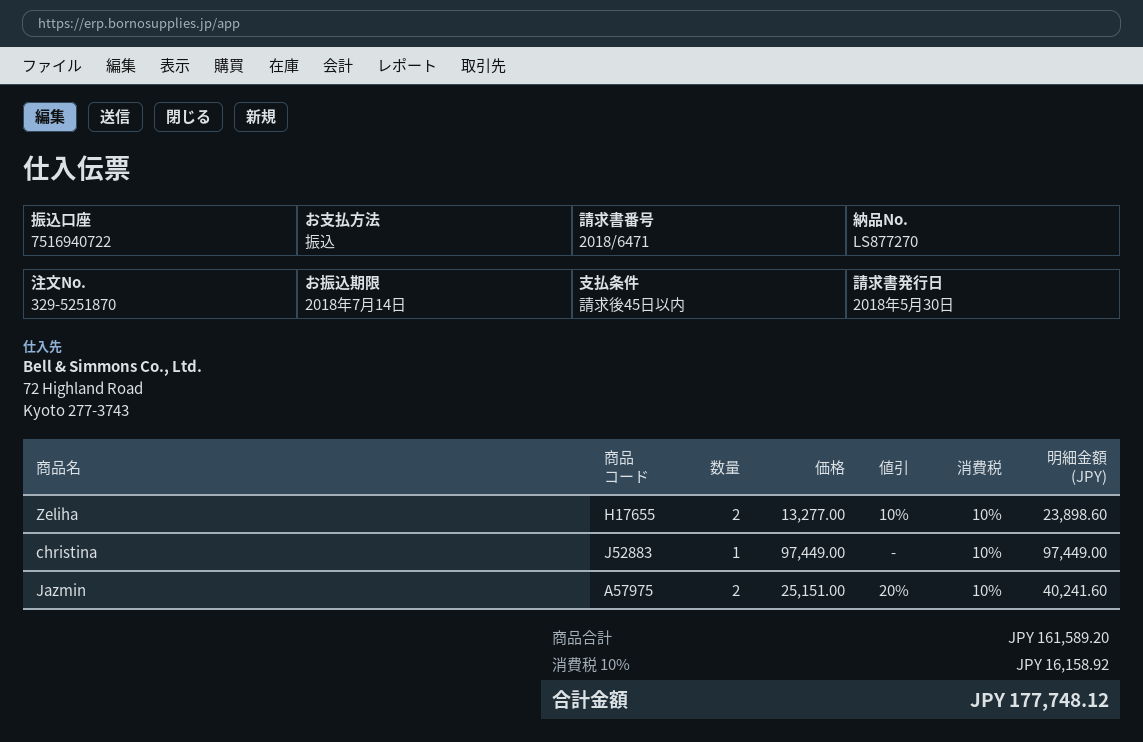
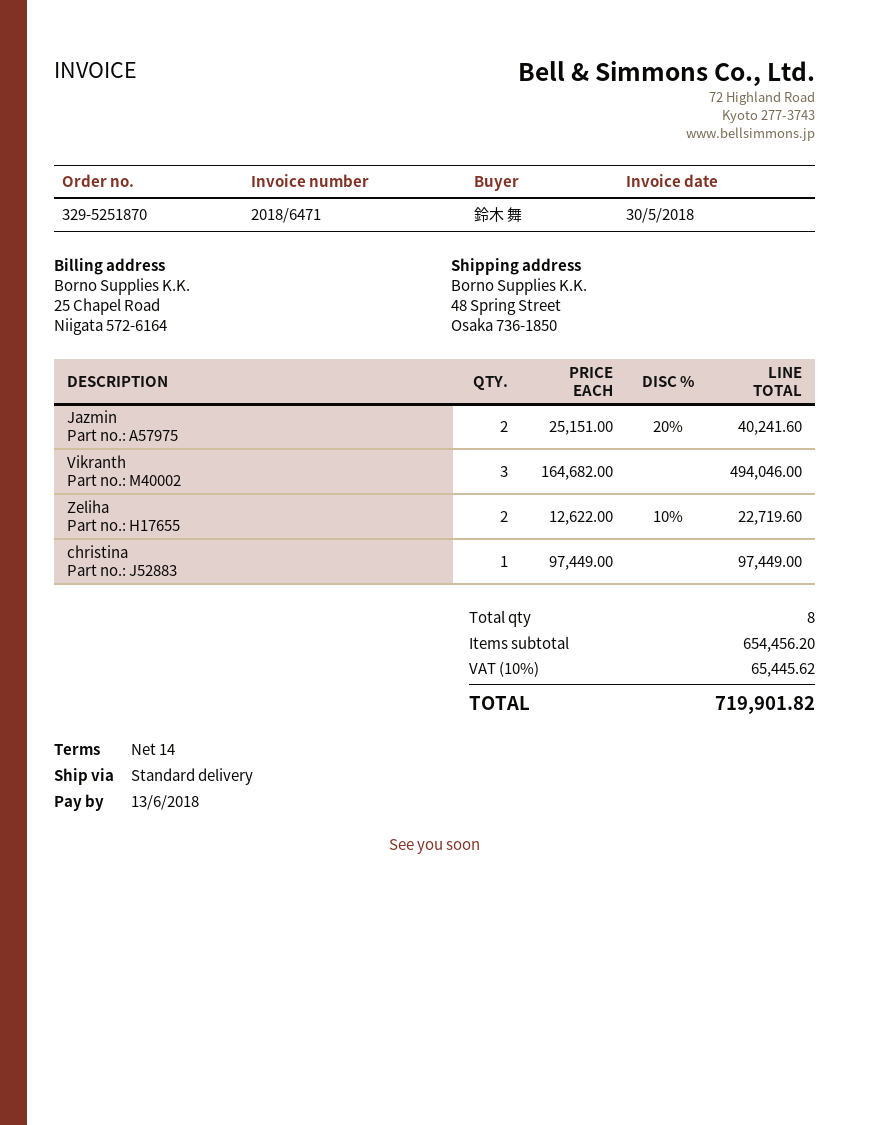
payment terms: 45 days -> 14 days
due date: 2018-07-14 -> 2018-06-13
Zeliha: 2 x 13277.00 - 10% = 23898.60 -> 2 x 12622.00 - 10% = 22719.60
Vikranth: none -> 3 x 164682.00 = 494046.00
subtotal: 161589.20 -> 654456.20
tax: 10% = 16158.92 -> 10% = 65445.62
total: 177748.12 -> 719901.82

